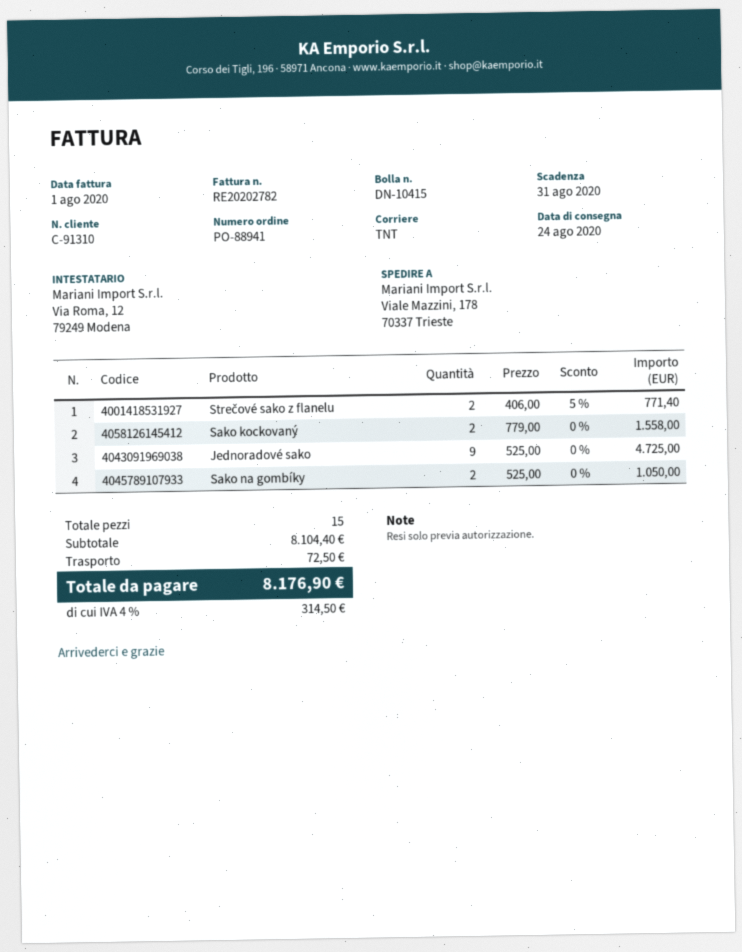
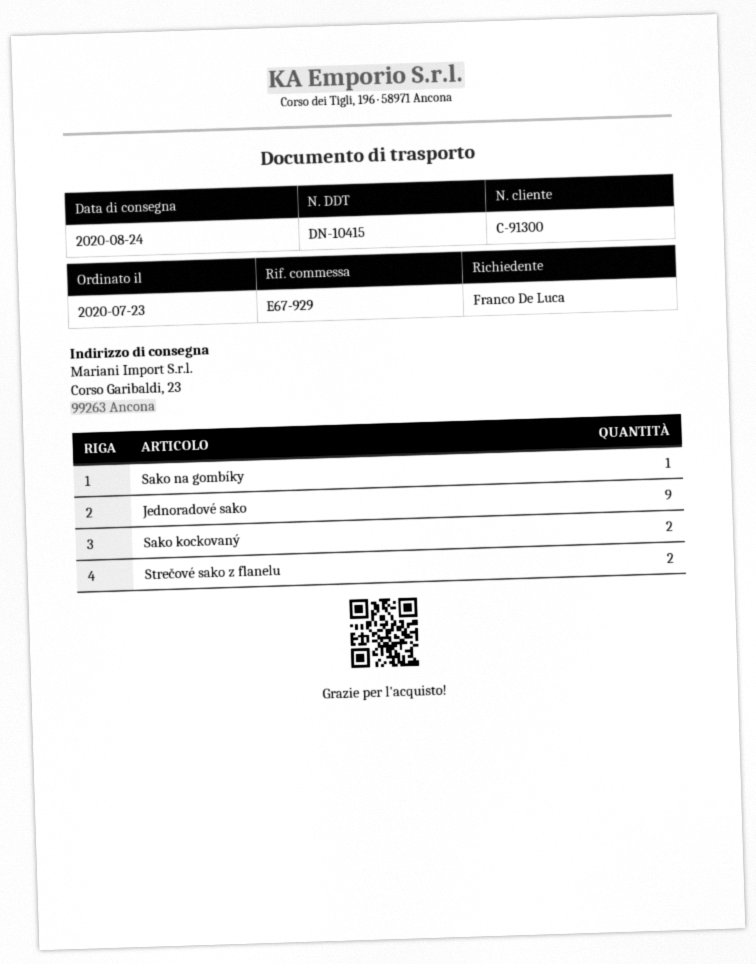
customer number: C-91310 -> C-91300
ship to: Viale Mazzini, 178, 70337 Trieste -> Corso Garibaldi, 23, 99263 Ancona
Sako na gombíky: 2 -> 1

